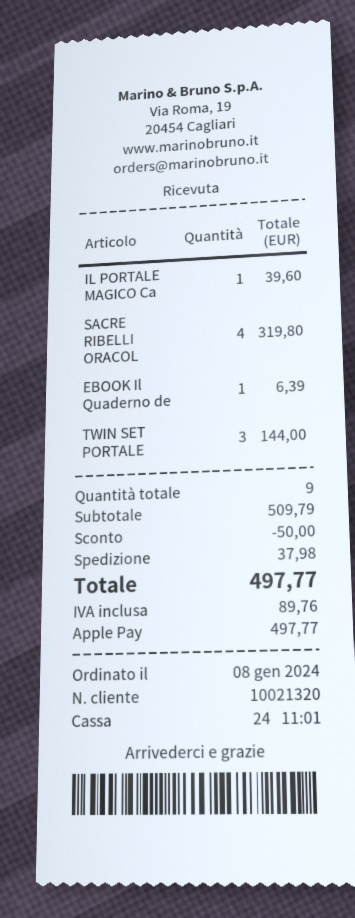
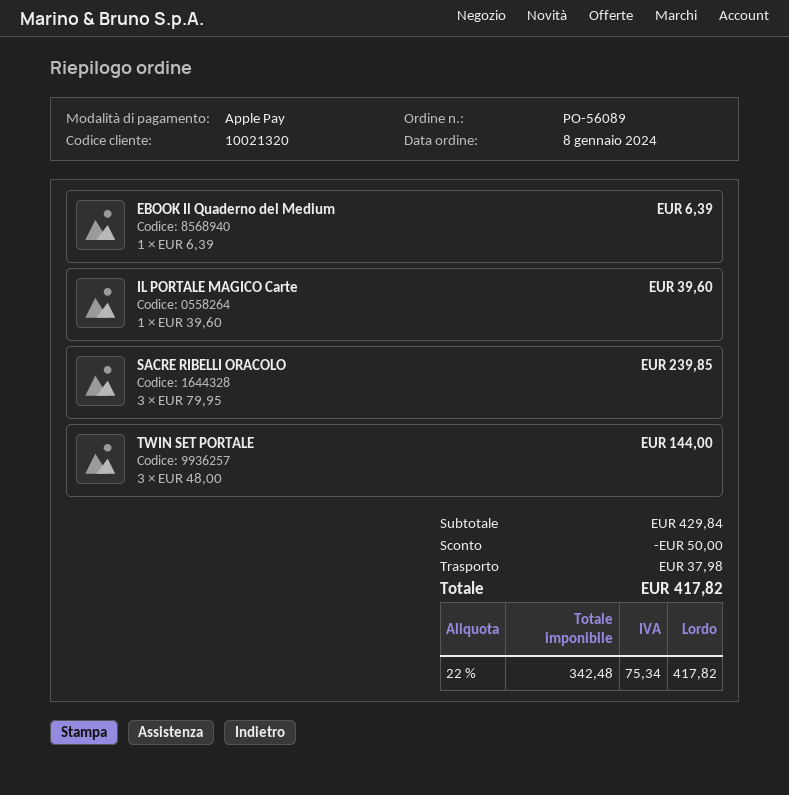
SACRE RIBELLI ORACOL: 4 for 319.80 -> 3 for 239.85
subtotal: 509.79 -> 429.84
tax: 89.76 -> 75.34
total: 497.77 -> 417.82

